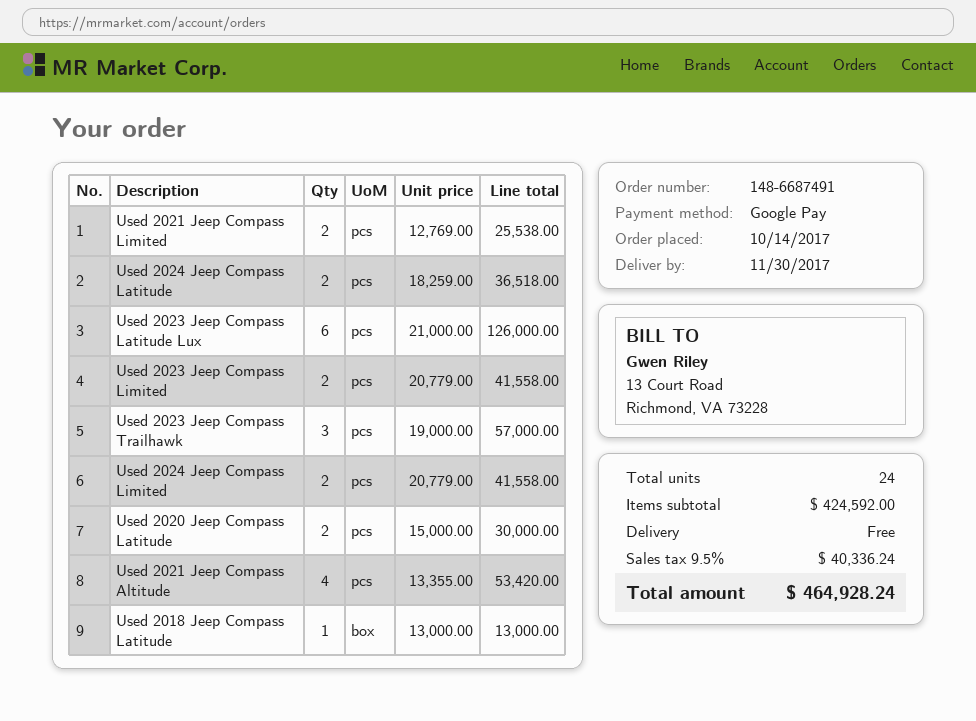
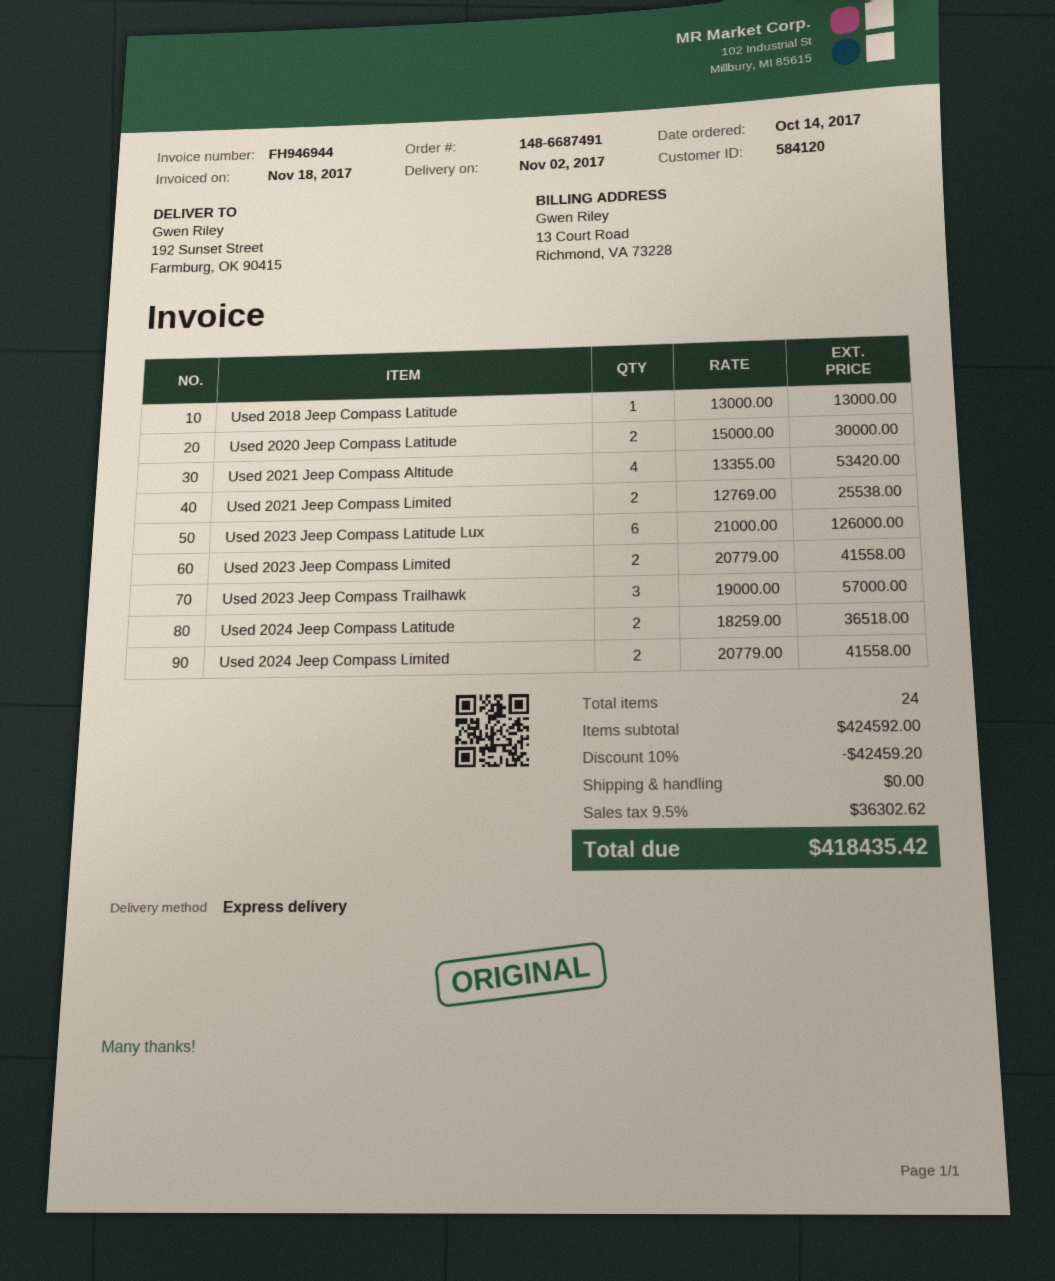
delivery date: 2017-11-30 -> 2017-11-02
discount: none -> 10% = 42459.20
tax: 9.5% = 40336.24 -> 9.5% = 36302.62
total: 464928.24 -> 418435.42

